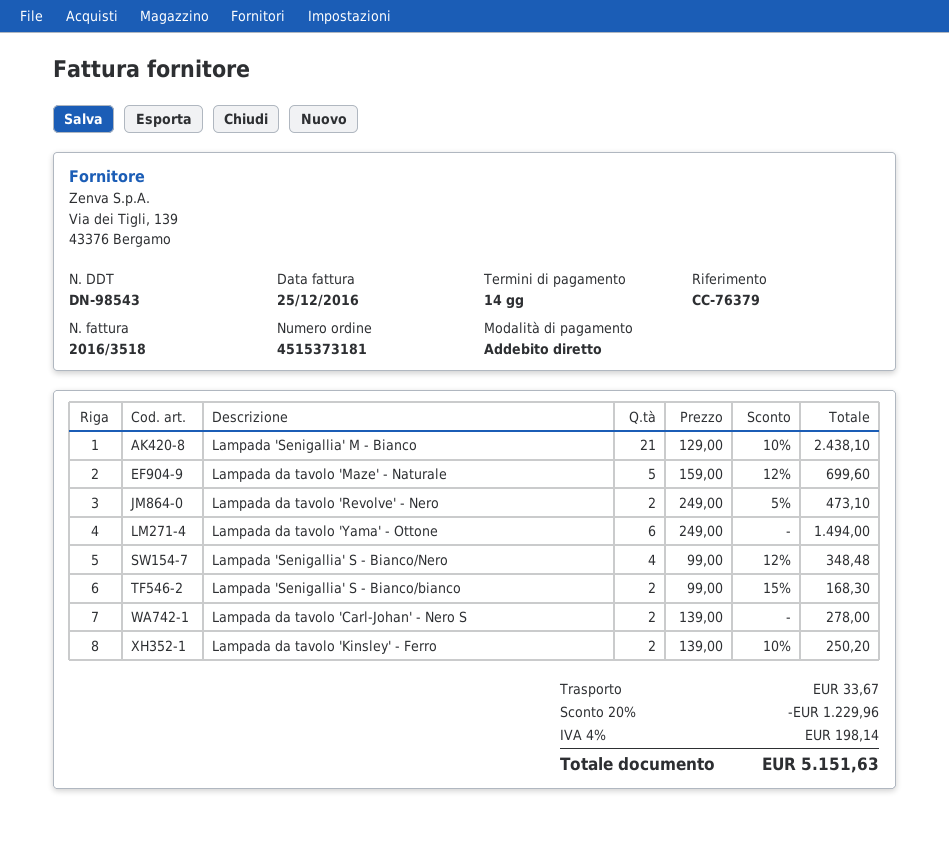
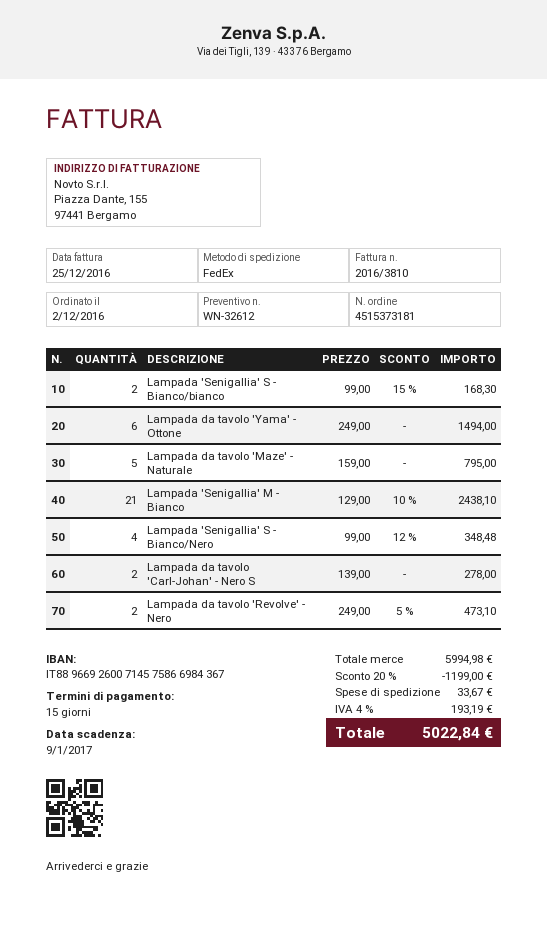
invoice number: 2016/3518 -> 2016/3810
payment terms: 14 days -> 15 days
Lampada da tavolo 'Maze' - Naturale: 5 x 159.00 - 12% = 699.60 -> 5 x 159.00 = 795.00
Lampada da tavolo 'Kinsley' - Ferro: 2 x 139.00 - 10% = 250.20 -> none
discount: 20% = 1229.96 -> 20% = 1199.00
tax: 4% = 198.14 -> 4% = 193.19
total: 5151.63 -> 5022.84

